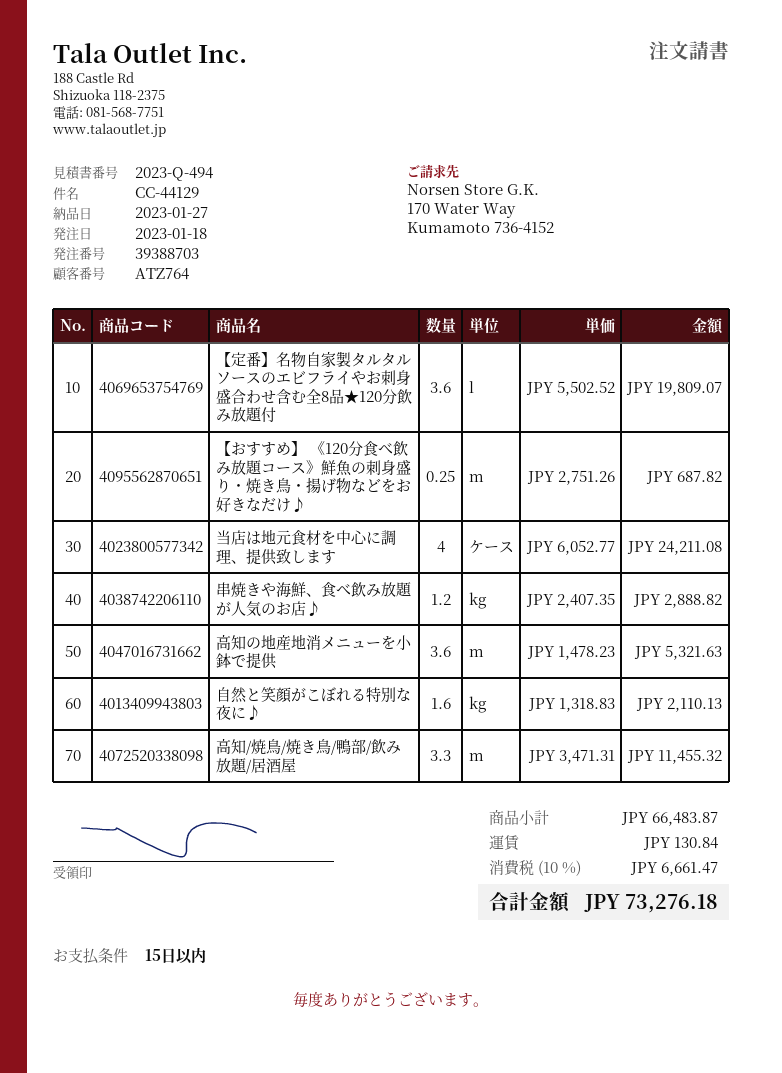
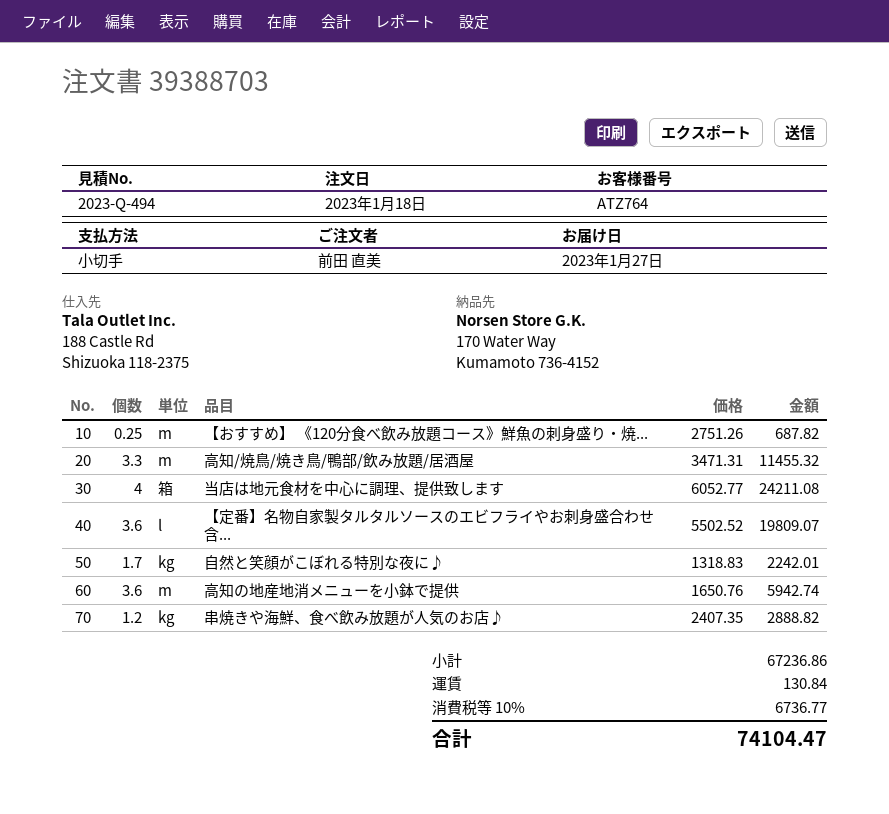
高知の地産地消メニューを小鉢で提供: 3.6 x 1478.23 = 5321.63 -> 3.6 x 1650.76 = 5942.74
自然と笑顔がこぼれる特別な夜に♪: 1.6 x 1318.83 = 2110.13 -> 1.7 x 1318.83 = 2242.01
subtotal: 66483.87 -> 67236.86
tax: 10% = 6661.47 -> 10% = 6736.77
total: 73276.18 -> 74104.47

